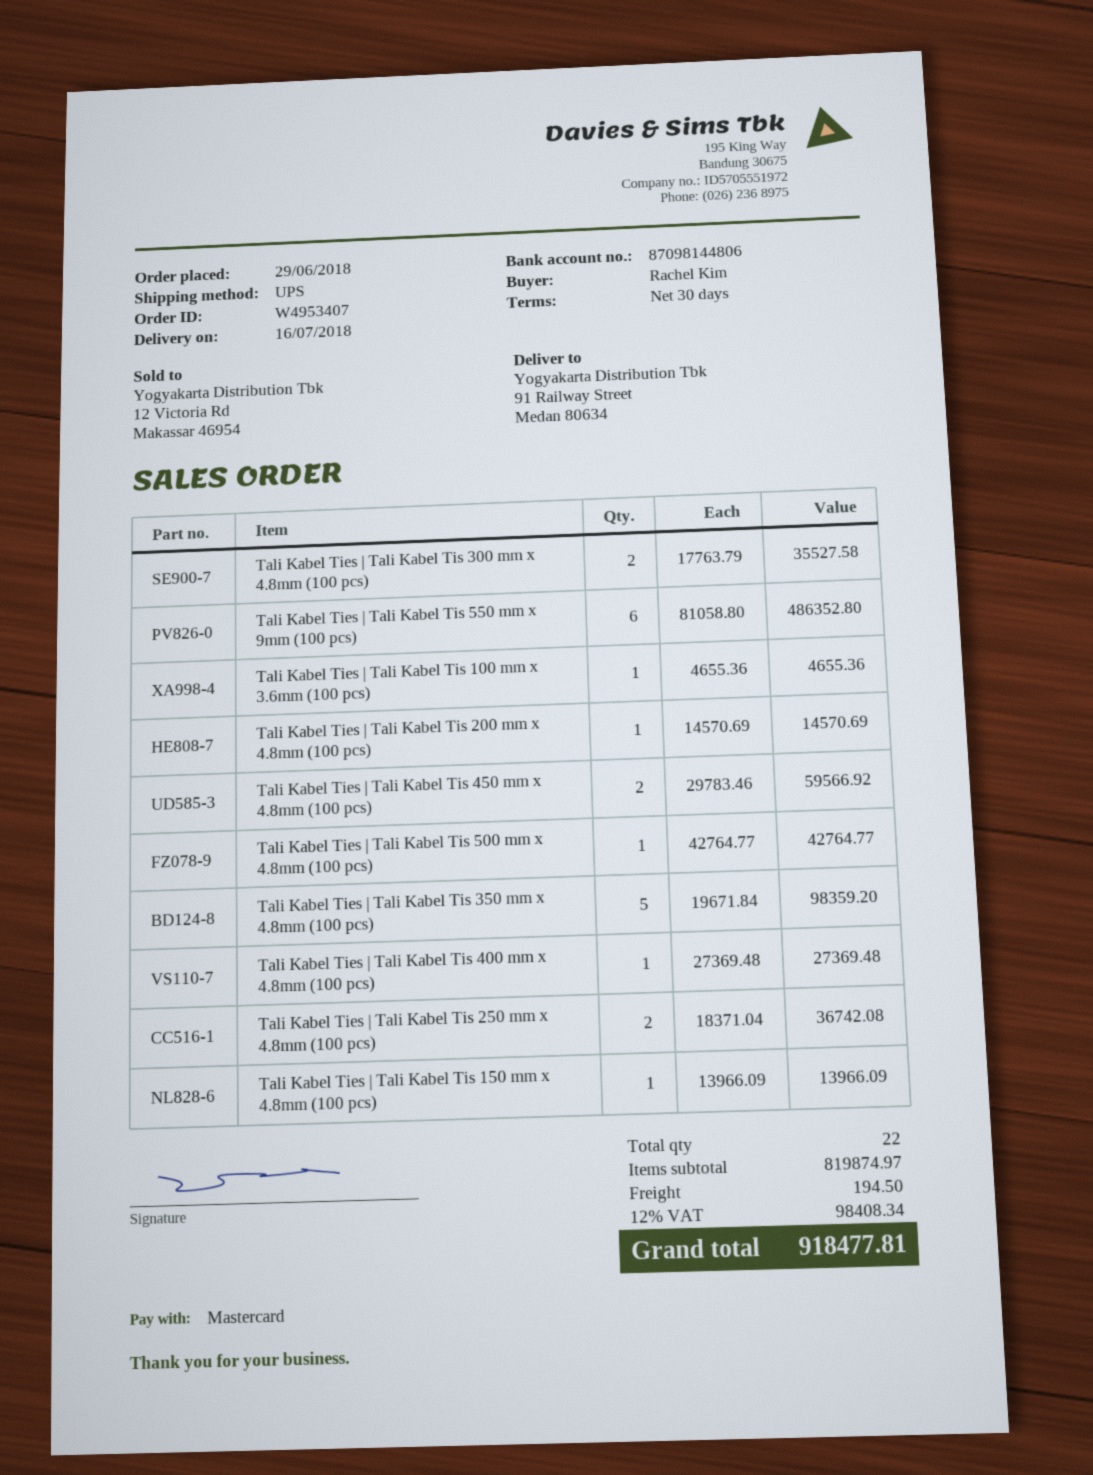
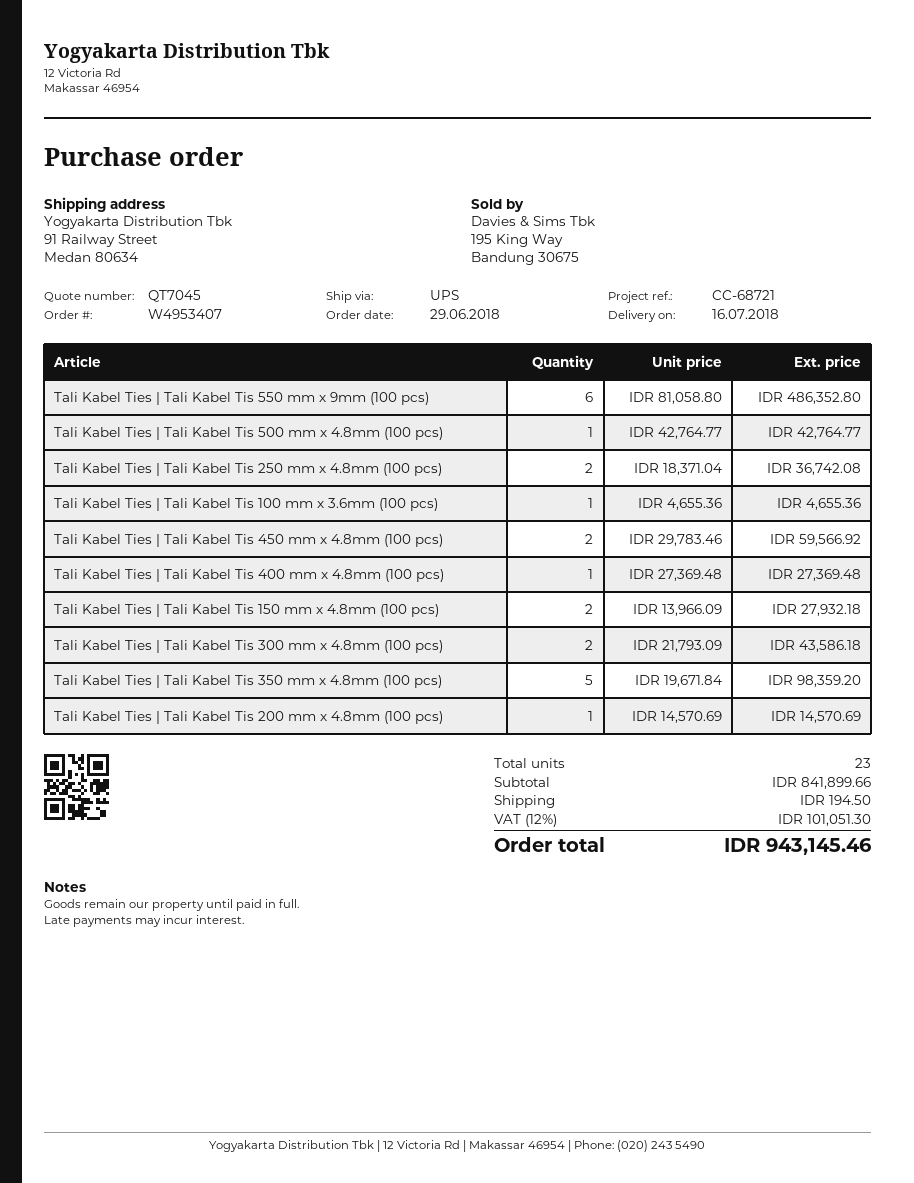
Tali Kabel Ties | Tali Kabel Tis 300 mm x 4.8mm (100 pcs): 2 x 17763.79 = 35527.58 -> 2 x 21793.09 = 43586.18
Tali Kabel Ties | Tali Kabel Tis 150 mm x 4.8mm (100 pcs): 1 x 13966.09 = 13966.09 -> 2 x 13966.09 = 27932.18
total quantity: 22 -> 23
subtotal: 819874.97 -> 841899.66
tax: 12% = 98408.34 -> 12% = 101051.30
total: 918477.81 -> 943145.46

